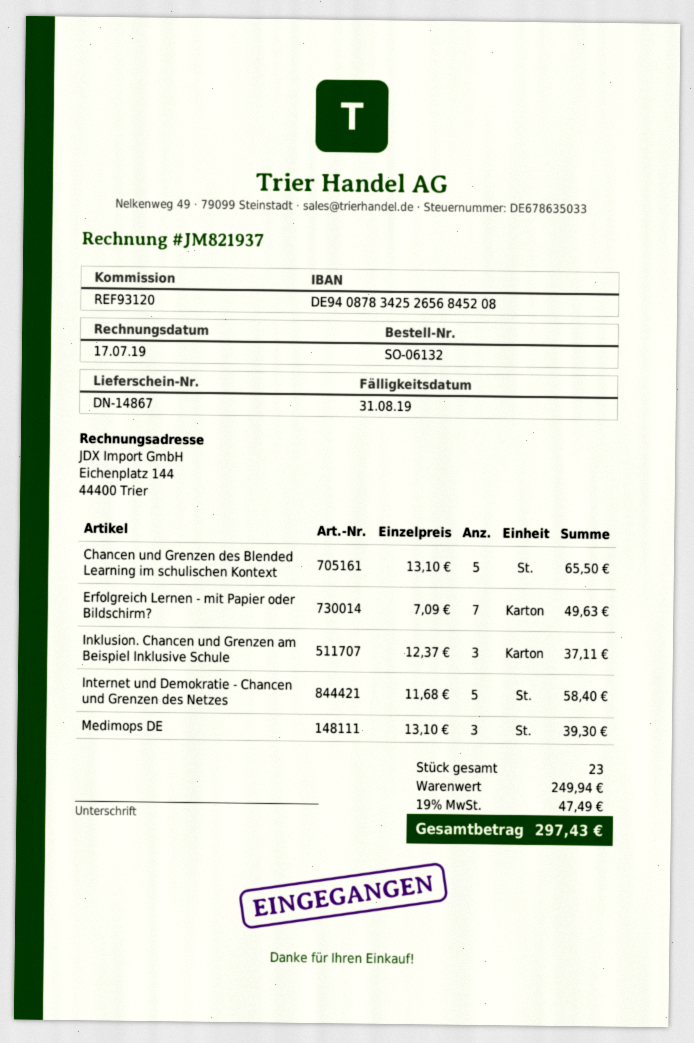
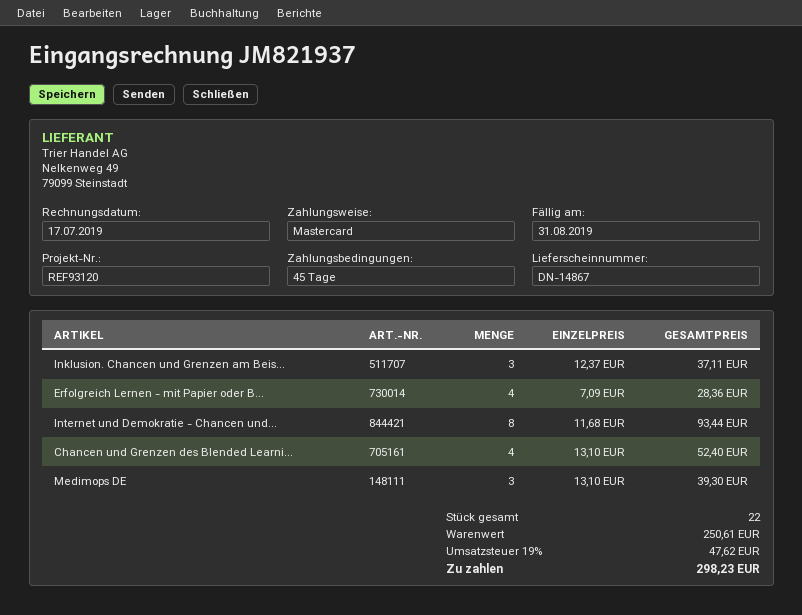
Chancen und Grenzen des Blended Learning im schulischen Kontext: 5 x 13.10 = 65.50 -> 4 x 13.10 = 52.40
Erfolgreich Lernen - mit Papier oder Bildschirm?: 7 x 7.09 = 49.63 -> 4 x 7.09 = 28.36
Internet und Demokratie - Chancen und Grenzen des Netzes: 5 x 11.68 = 58.40 -> 8 x 11.68 = 93.44
total quantity: 23 -> 22
subtotal: 249.94 -> 250.61
tax: 19% = 47.49 -> 19% = 47.62
total: 297.43 -> 298.23

